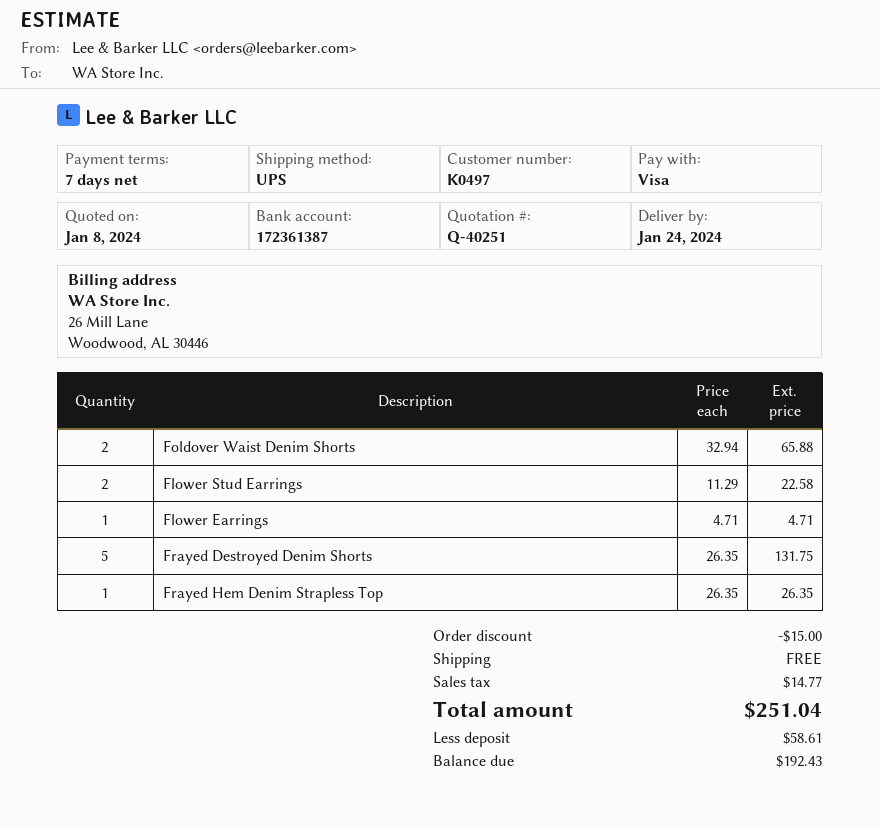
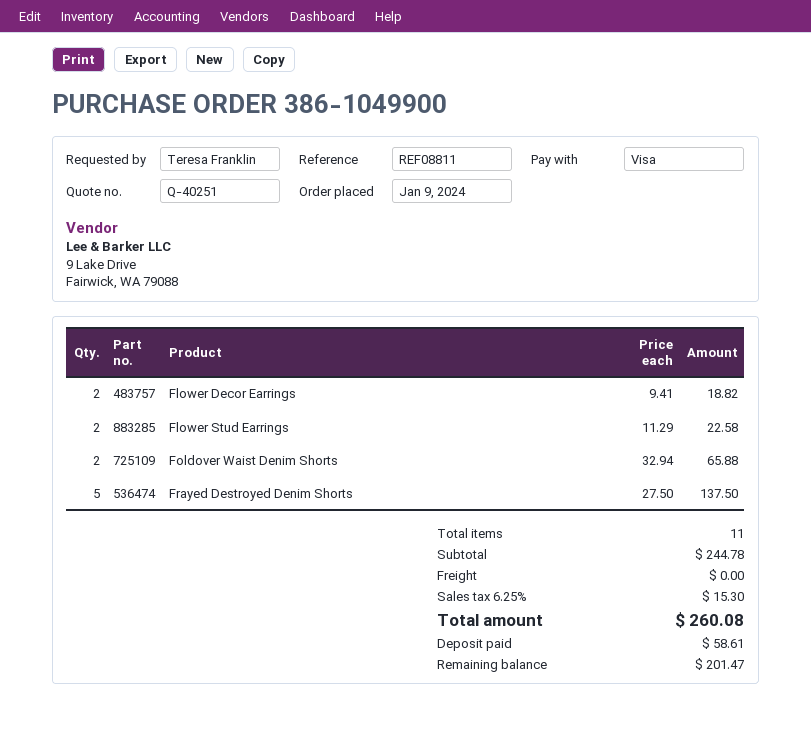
Flower Earrings: 1 x 4.71 = 4.71 -> none
Frayed Destroyed Denim Shorts: 5 x 26.35 = 131.75 -> 5 x 27.50 = 137.50
Frayed Hem Denim Strapless Top: 1 x 26.35 = 26.35 -> none
Flower Decor Earrings: none -> 2 x 9.41 = 18.82
discount: 15.00 -> none
tax: 14.77 -> 15.30
total: 251.04 -> 260.08
balance: 192.43 -> 201.47

